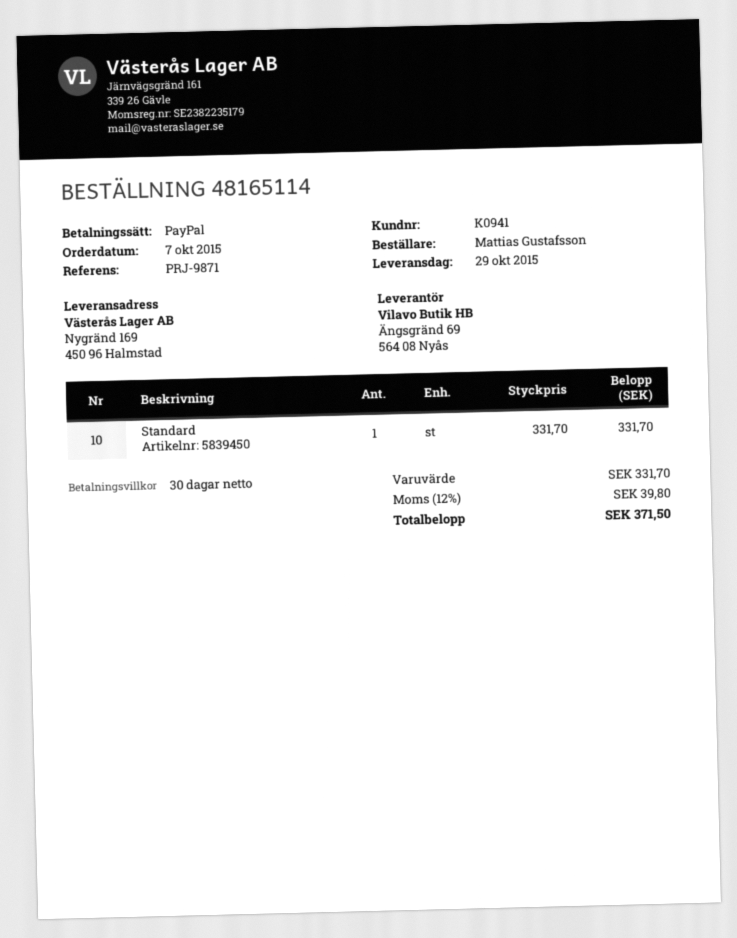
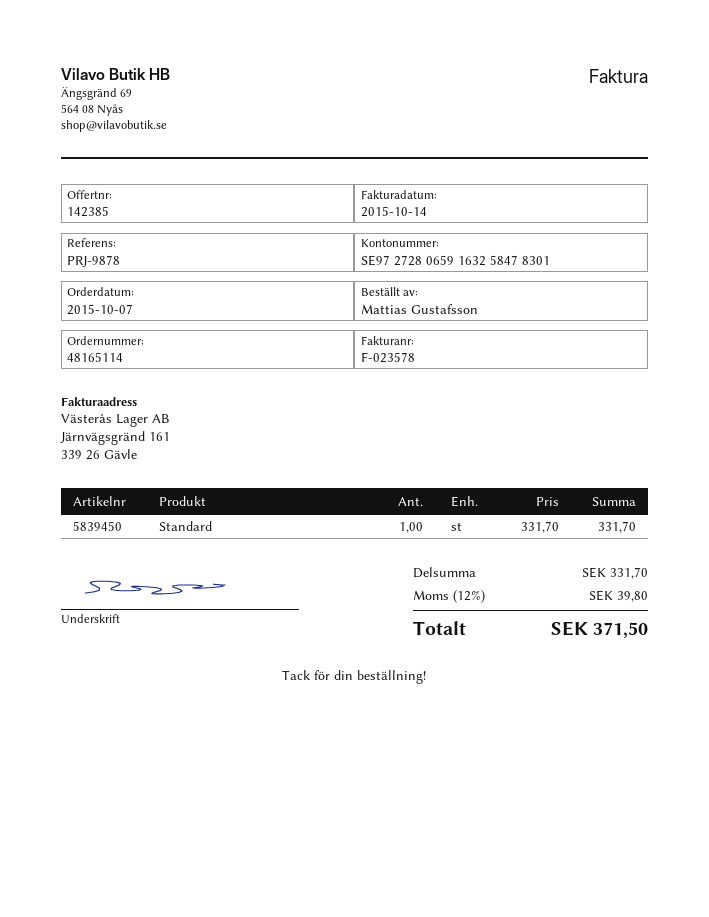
reference: PRJ-9871 -> PRJ-9878

